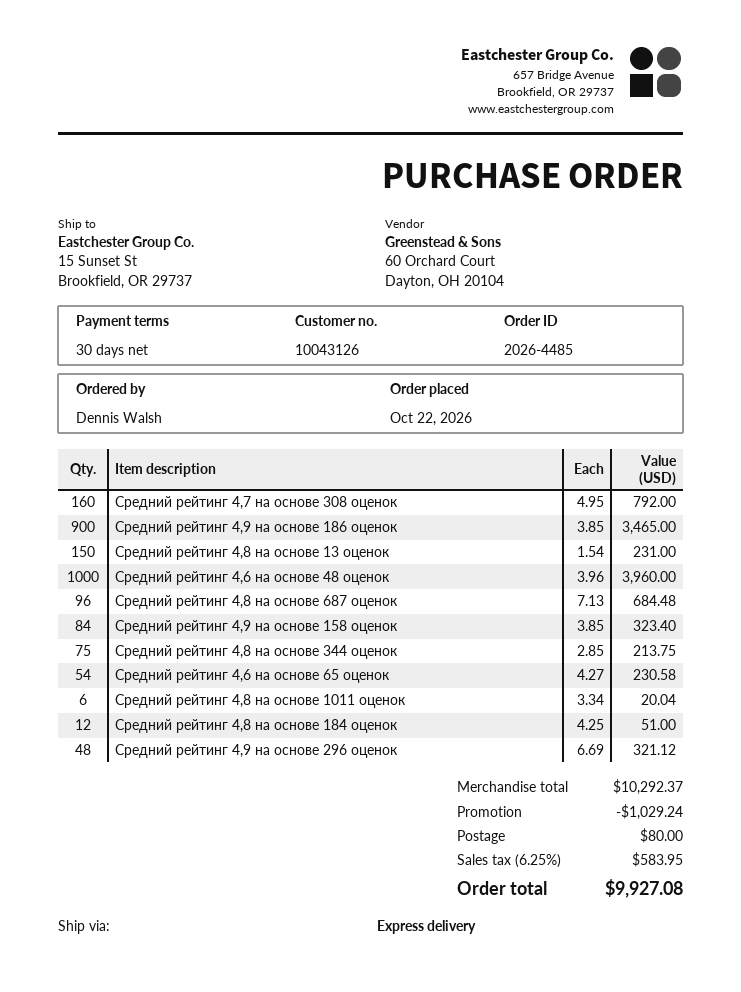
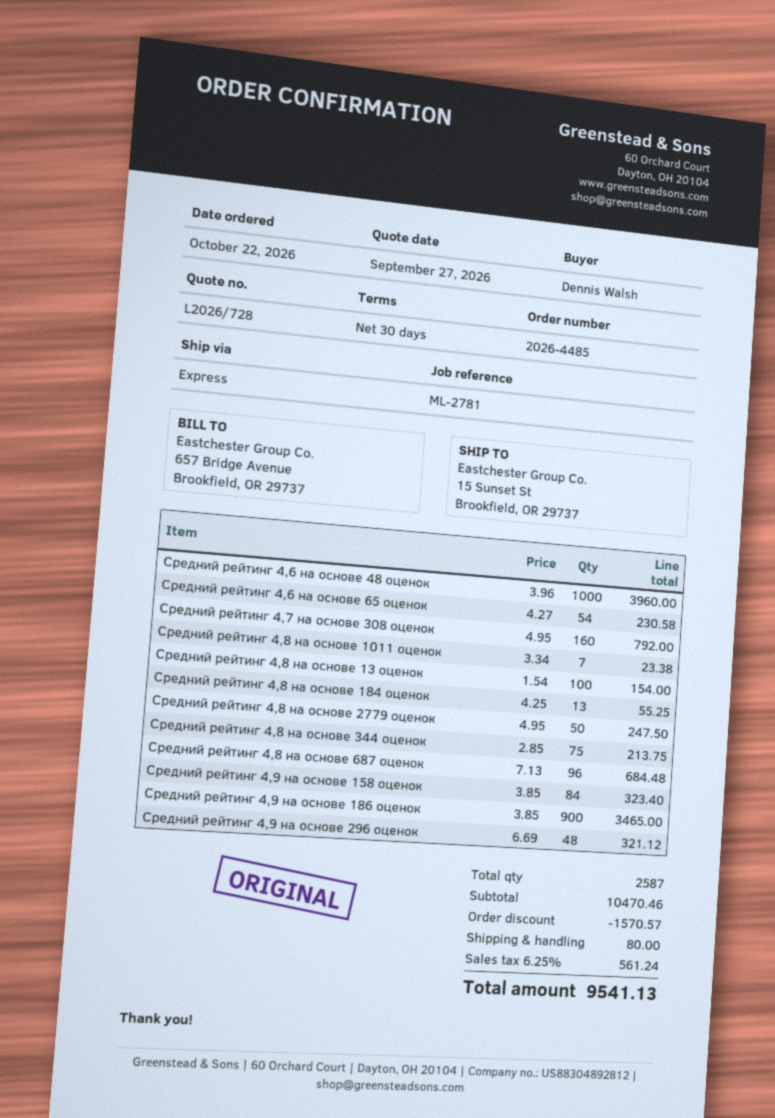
Средний рейтинг 4,8 на основе 13 оценок: 150 x 1.54 = 231.00 -> 100 x 1.54 = 154.00
Средний рейтинг 4,8 на основе 1011 оценок: 6 x 3.34 = 20.04 -> 7 x 3.34 = 23.38
Средний рейтинг 4,8 на основе 184 оценок: 12 x 4.25 = 51.00 -> 13 x 4.25 = 55.25
Средний рейтинг 4,8 на основе 2779 оценок: none -> 50 x 4.95 = 247.50
subtotal: 10292.37 -> 10470.46
discount: 1029.24 -> 1570.57
tax: 6.25% = 583.95 -> 6.25% = 561.24
total: 9927.08 -> 9541.13

